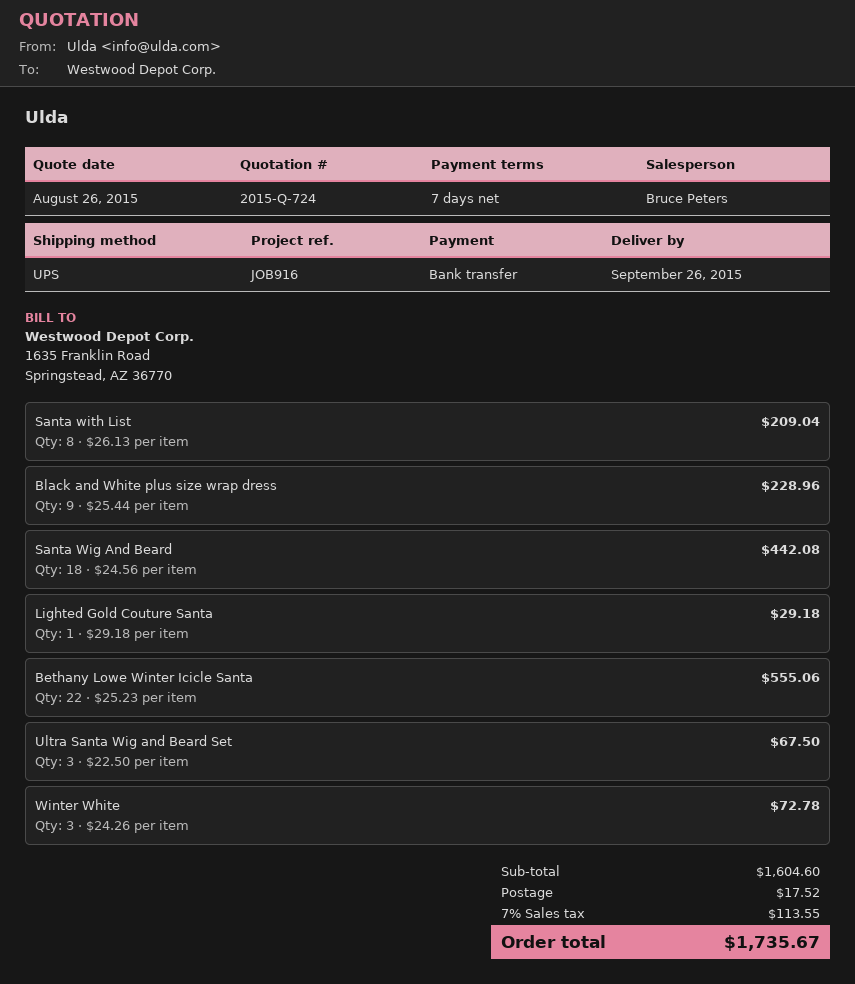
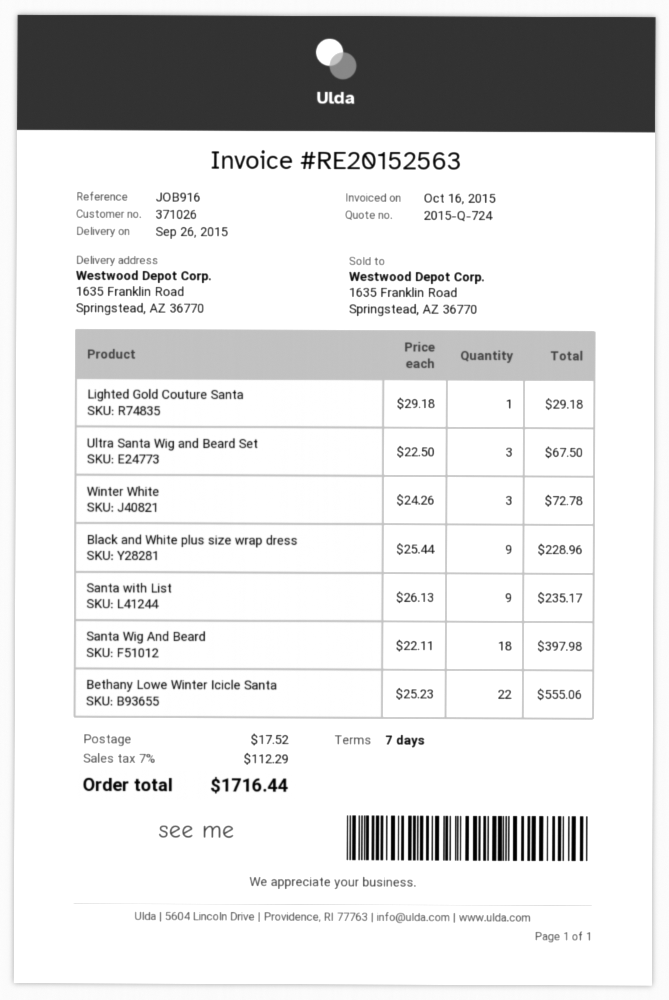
Santa with List: 8 x 26.13 = 209.04 -> 9 x 26.13 = 235.17
Santa Wig And Beard: 18 x 24.56 = 442.08 -> 18 x 22.11 = 397.98
tax: 7% = 113.55 -> 7% = 112.29
total: 1735.67 -> 1716.44

